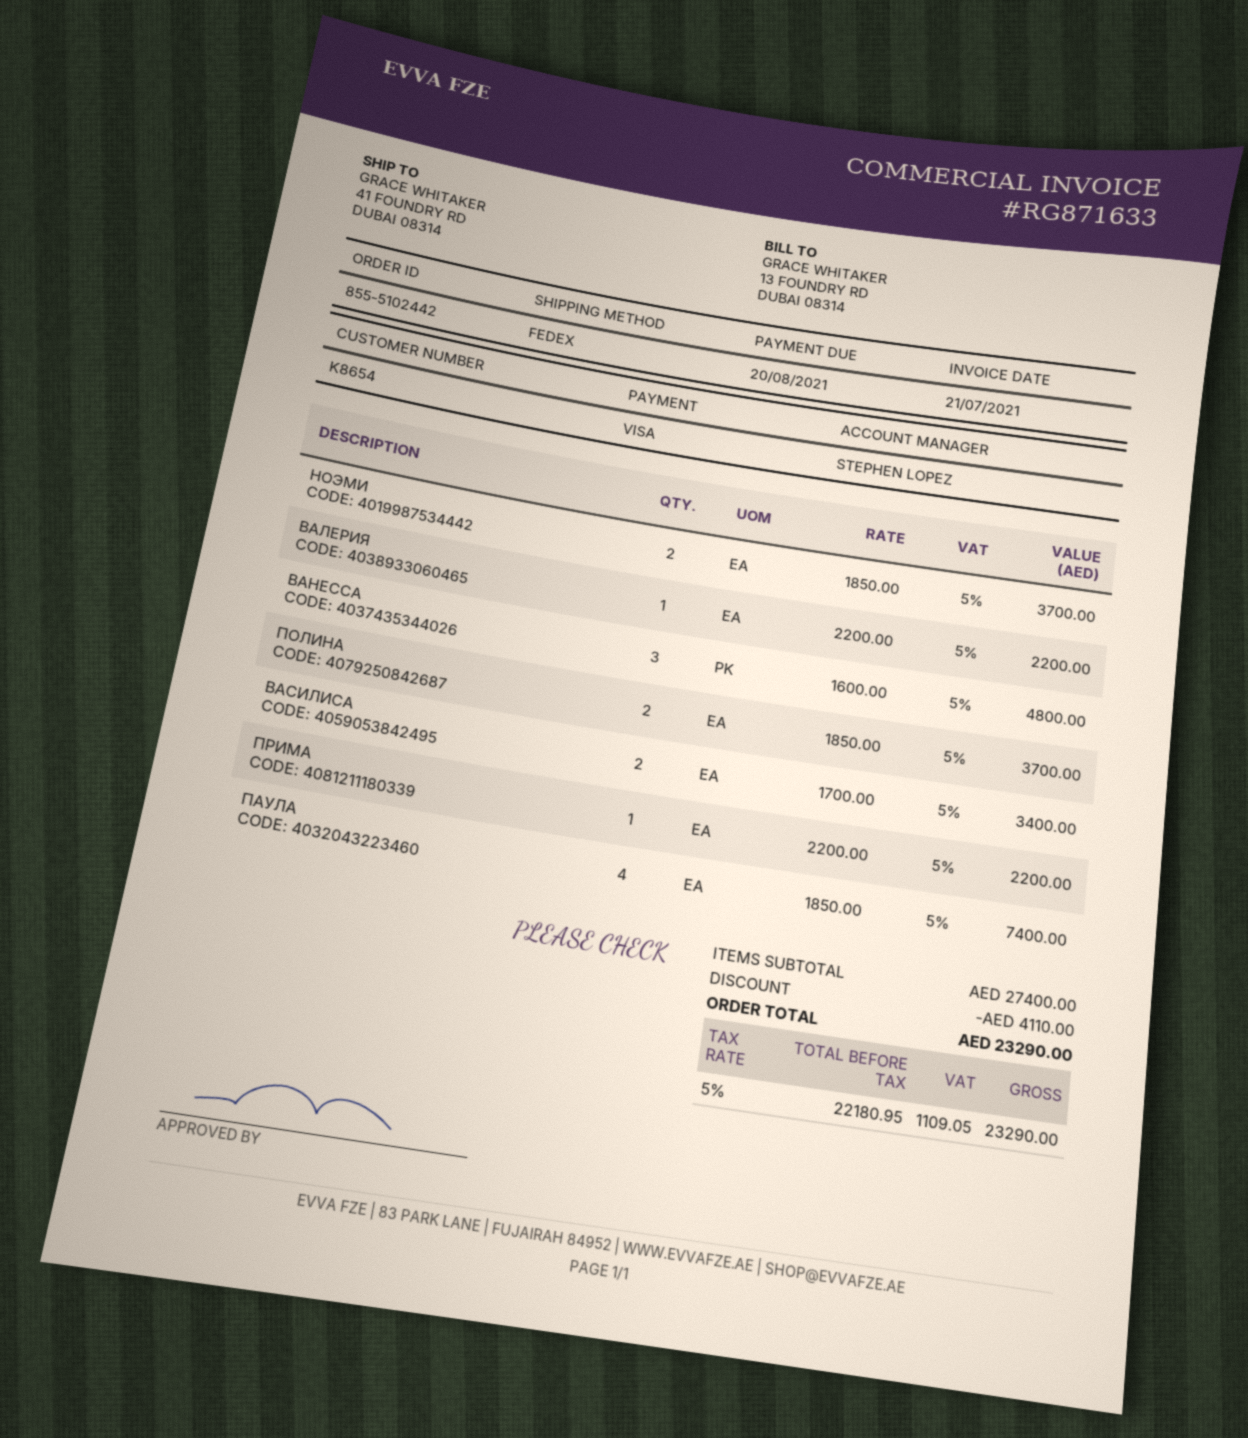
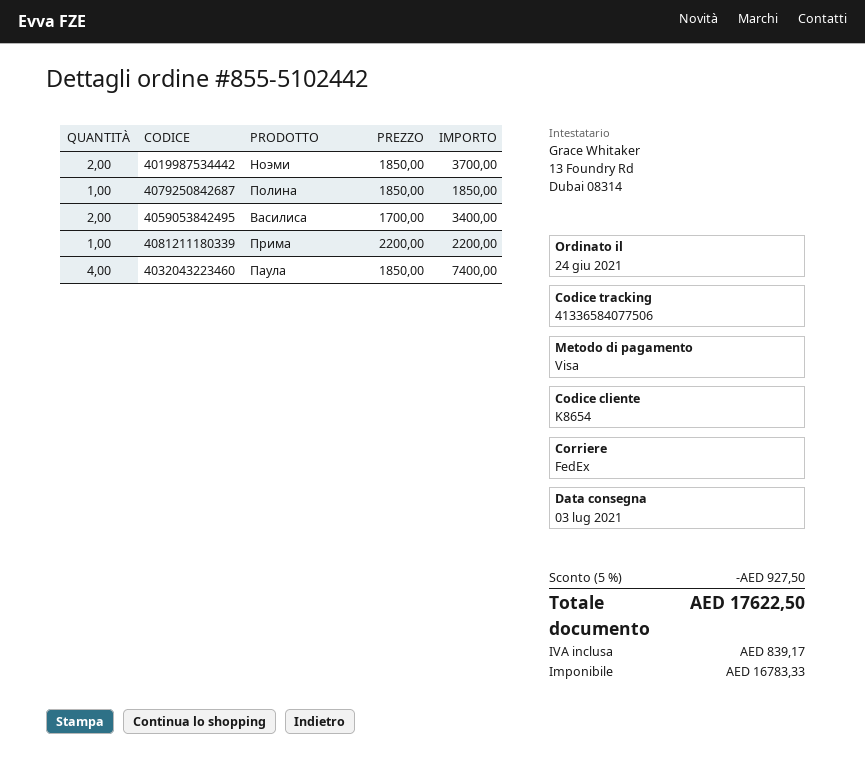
ВАЛЕРИЯ: 1 x 2200.00 = 2200.00 -> none
ВАНЕССА: 3 x 1600.00 = 4800.00 -> none
ПОЛИНА: 2 x 1850.00 = 3700.00 -> 1 x 1850.00 = 1850.00
discount: 4110.00 -> 927.50
net: 22180.95 -> 16783.33
tax: 1109.05 -> 839.17
total: 23290.00 -> 17622.50

